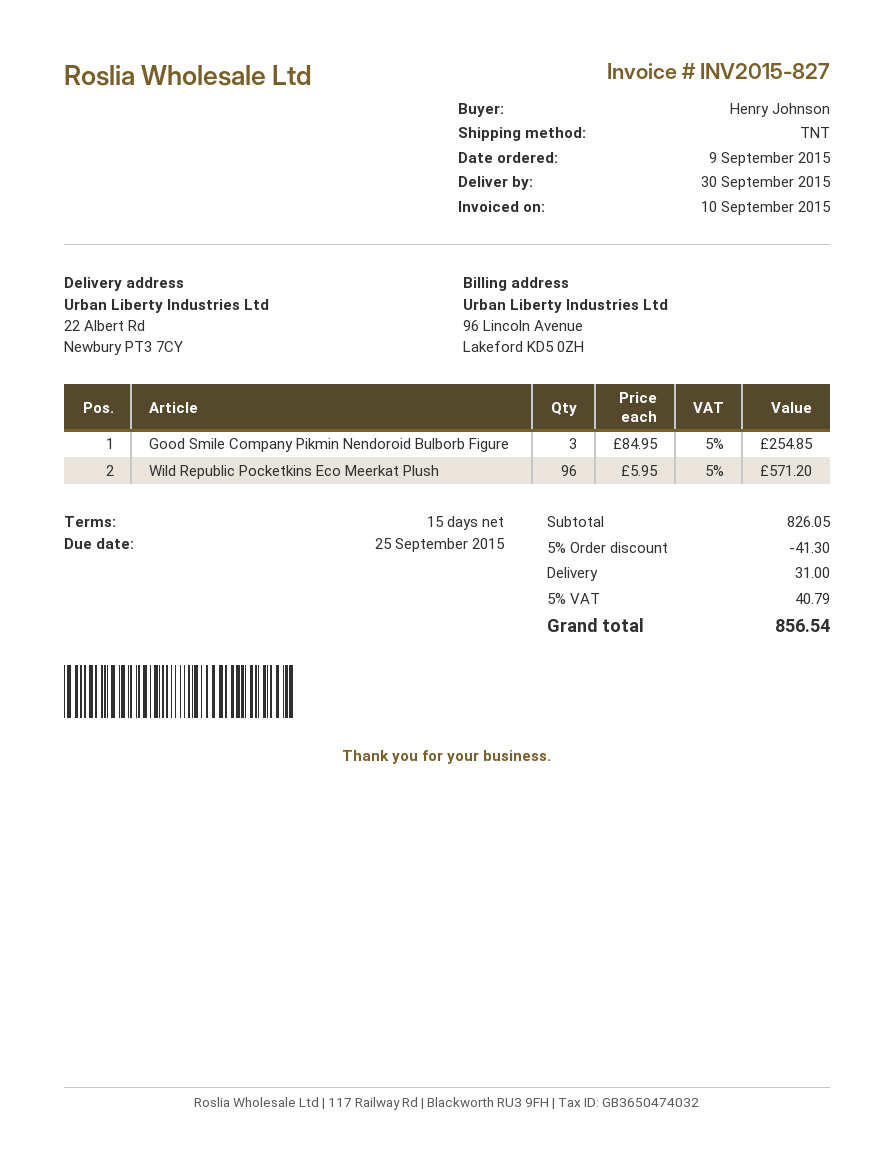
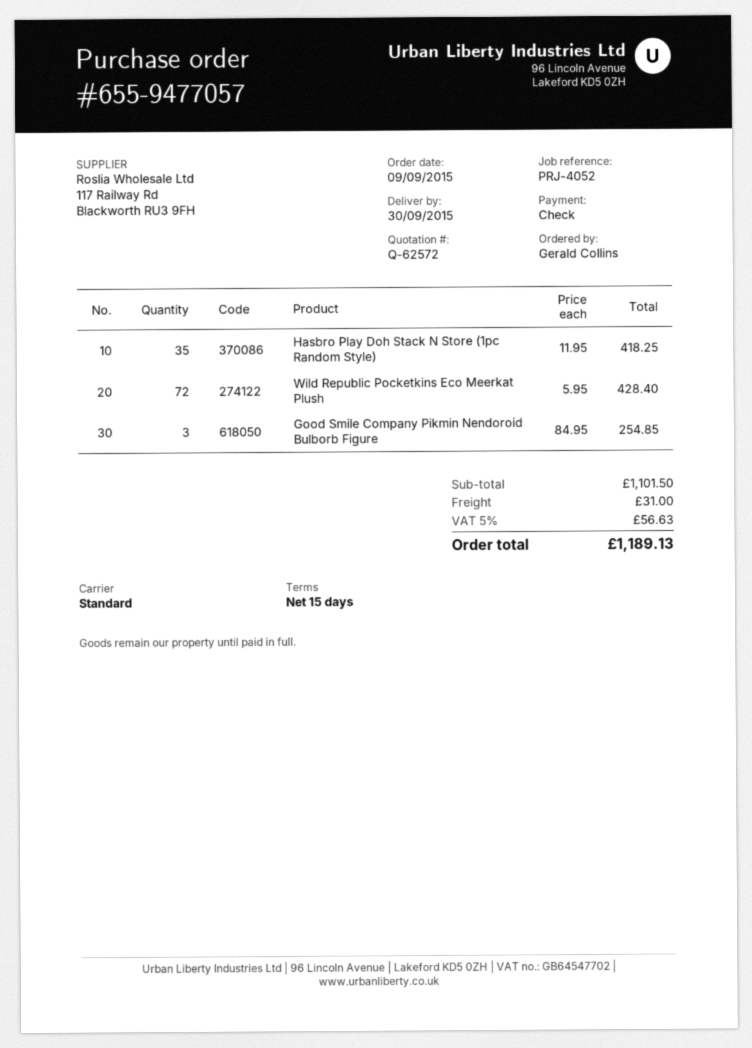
ordered by: Henry Johnson -> Gerald Collins
shipping method: TNT -> standard
Wild Republic Pocketkins Eco Meerkat Plush: 96 x 5.95 = 571.20 -> 72 x 5.95 = 428.40
Hasbro Play Doh Stack N Store (1pc Random Style): none -> 35 x 11.95 = 418.25
subtotal: 826.05 -> 1101.50
discount: 5% = 41.30 -> none
tax: 5% = 40.79 -> 5% = 56.63
total: 856.54 -> 1189.13

